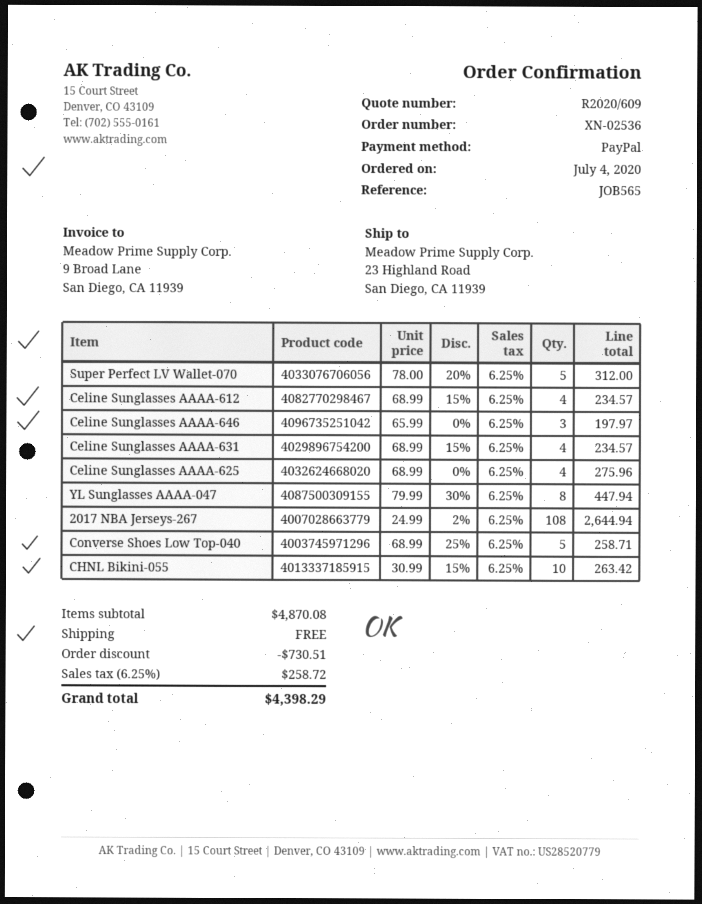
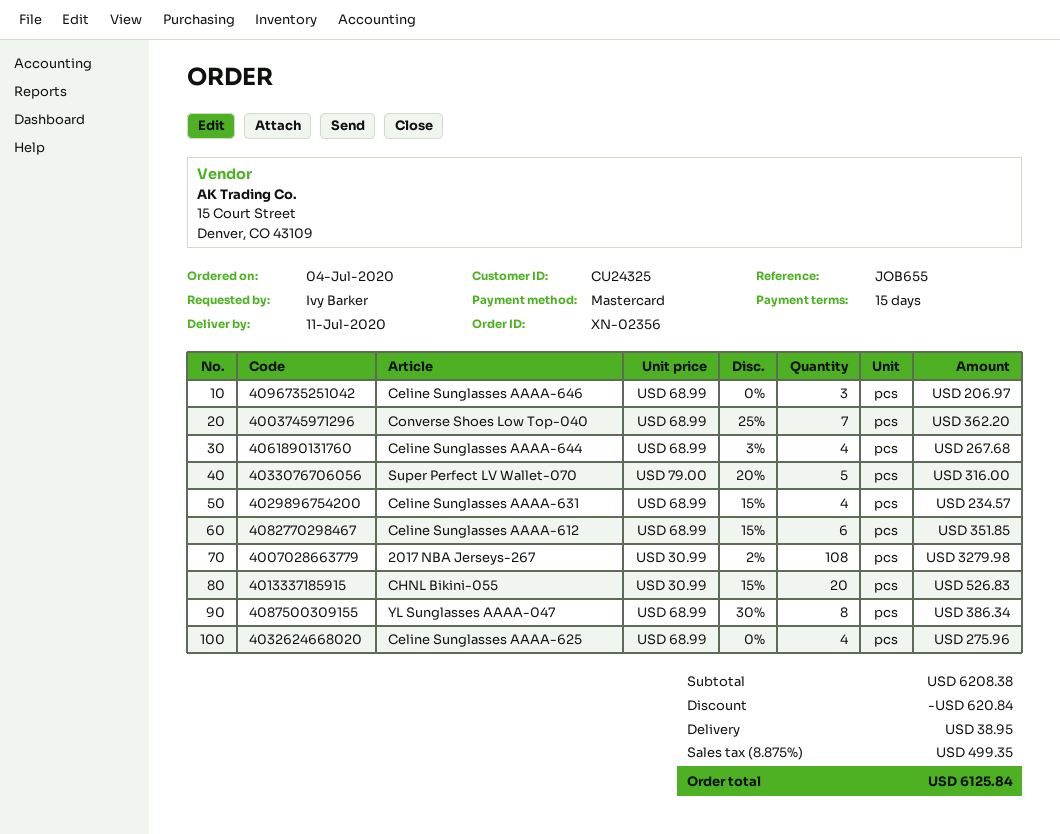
order number: XN-02536 -> XN-02356
reference: JOB565 -> JOB655
payment method: PayPal -> Mastercard
Super Perfect LV Wallet-070: 5 x 78.00 - 20% = 312.00 -> 5 x 79.00 - 20% = 316.00
Celine Sunglasses AAAA-612: 4 x 68.99 - 15% = 234.57 -> 6 x 68.99 - 15% = 351.85
Celine Sunglasses AAAA-646: 3 x 65.99 = 197.97 -> 3 x 68.99 = 206.97
YL Sunglasses AAAA-047: 8 x 79.99 - 30% = 447.94 -> 8 x 68.99 - 30% = 386.34
2017 NBA Jerseys-267: 108 x 24.99 - 2% = 2644.94 -> 108 x 30.99 - 2% = 3279.98
Converse Shoes Low Top-040: 5 x 68.99 - 25% = 258.71 -> 7 x 68.99 - 25% = 362.20
CHNL Bikini-055: 10 x 30.99 - 15% = 263.42 -> 20 x 30.99 - 15% = 526.83
Celine Sunglasses AAAA-644: none -> 4 x 68.99 - 3% = 267.68
subtotal: 4870.08 -> 6208.38
discount: 730.51 -> 620.84
shipping: 0.00 -> 38.95
tax: 6.25% = 258.72 -> 8.875% = 499.35
total: 4398.29 -> 6125.84

